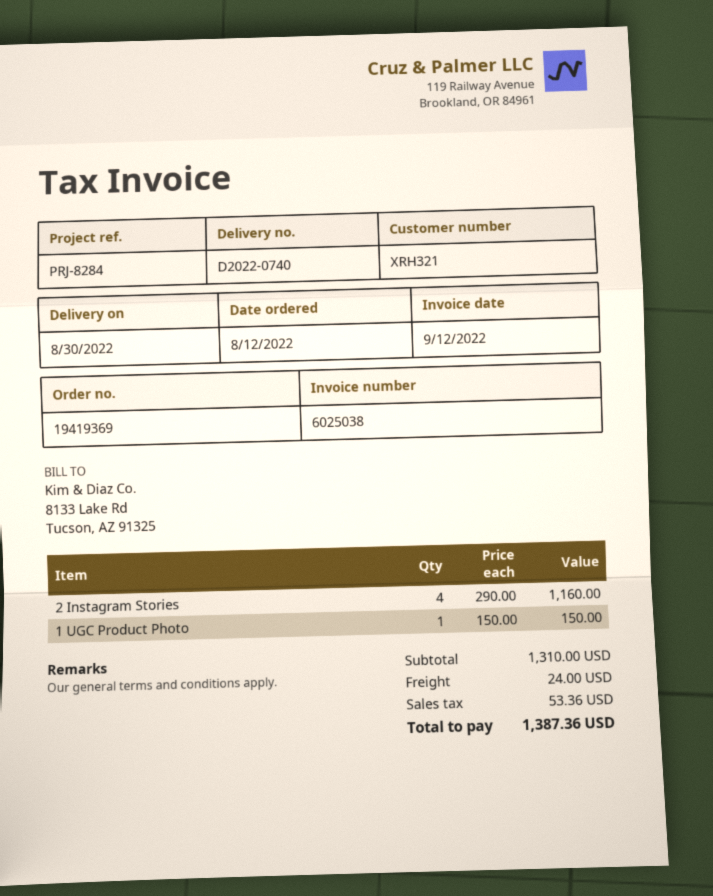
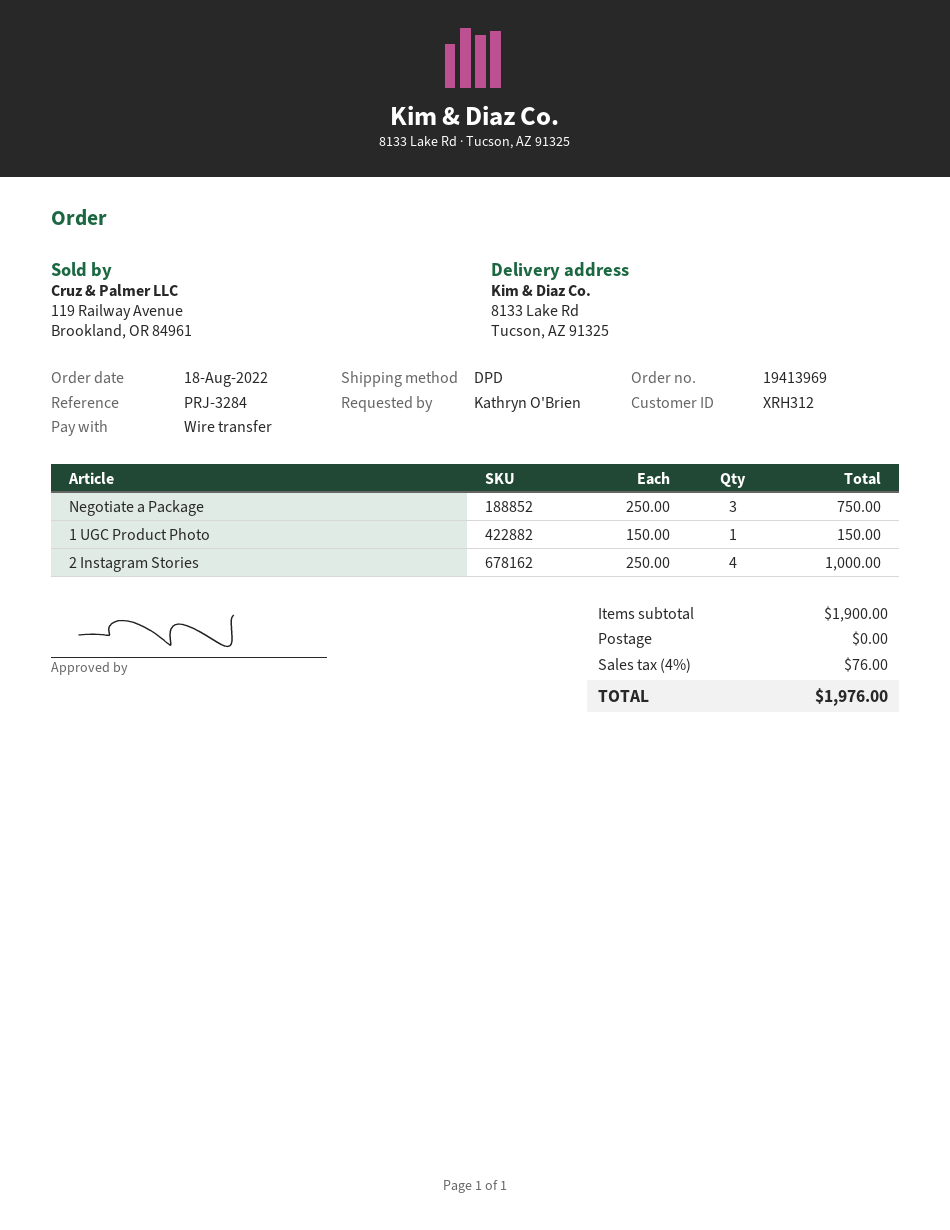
order number: 19419369 -> 19413969
order date: 2022-08-12 -> 2022-08-18
customer number: XRH321 -> XRH312
reference: PRJ-8284 -> PRJ-3284
2 Instagram Stories: 4 x 290.00 = 1160.00 -> 4 x 250.00 = 1000.00
Negotiate a Package: none -> 3 x 250.00 = 750.00
subtotal: 1310.00 -> 1900.00
shipping: 24.00 -> 0.00
tax: 53.36 -> 76.00
total: 1387.36 -> 1976.00

